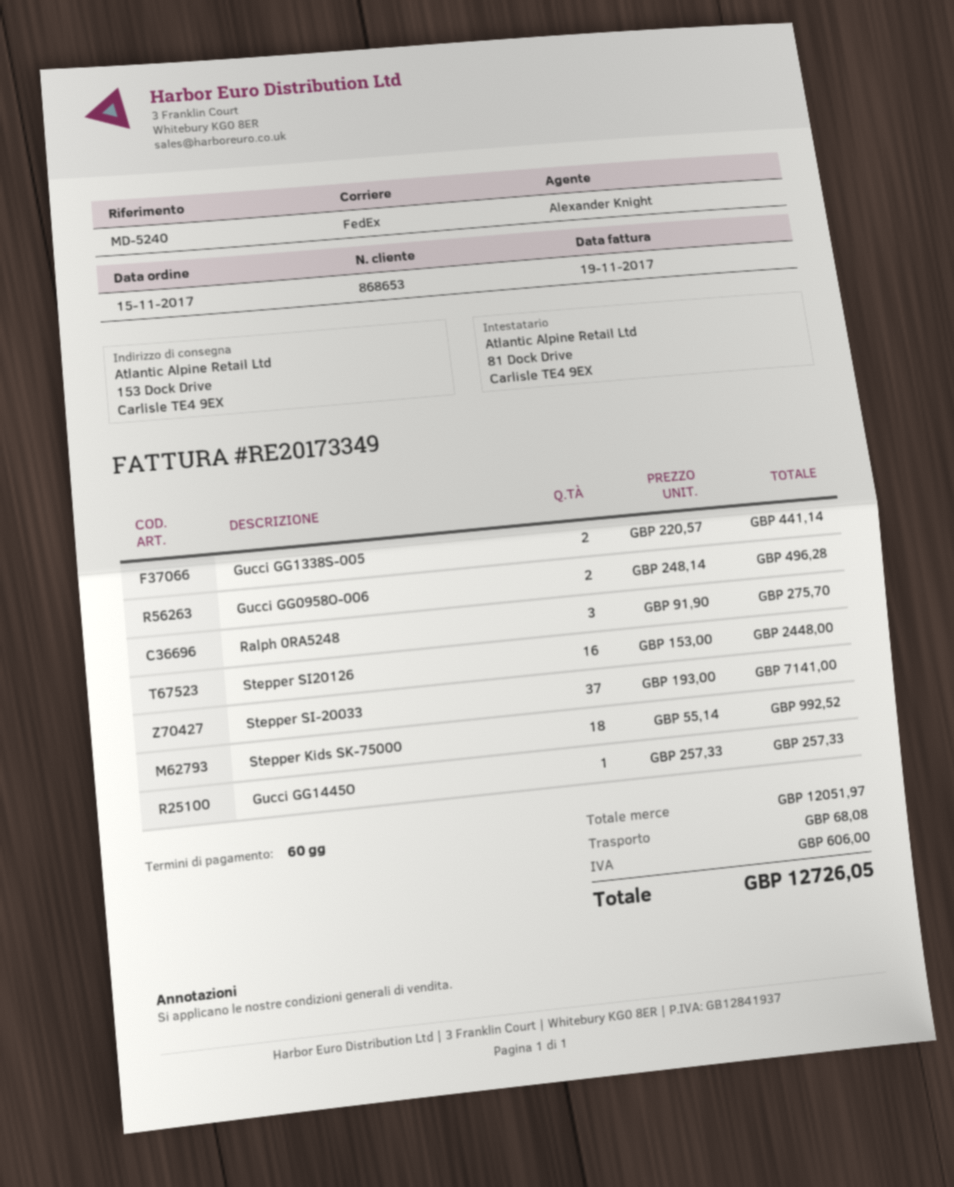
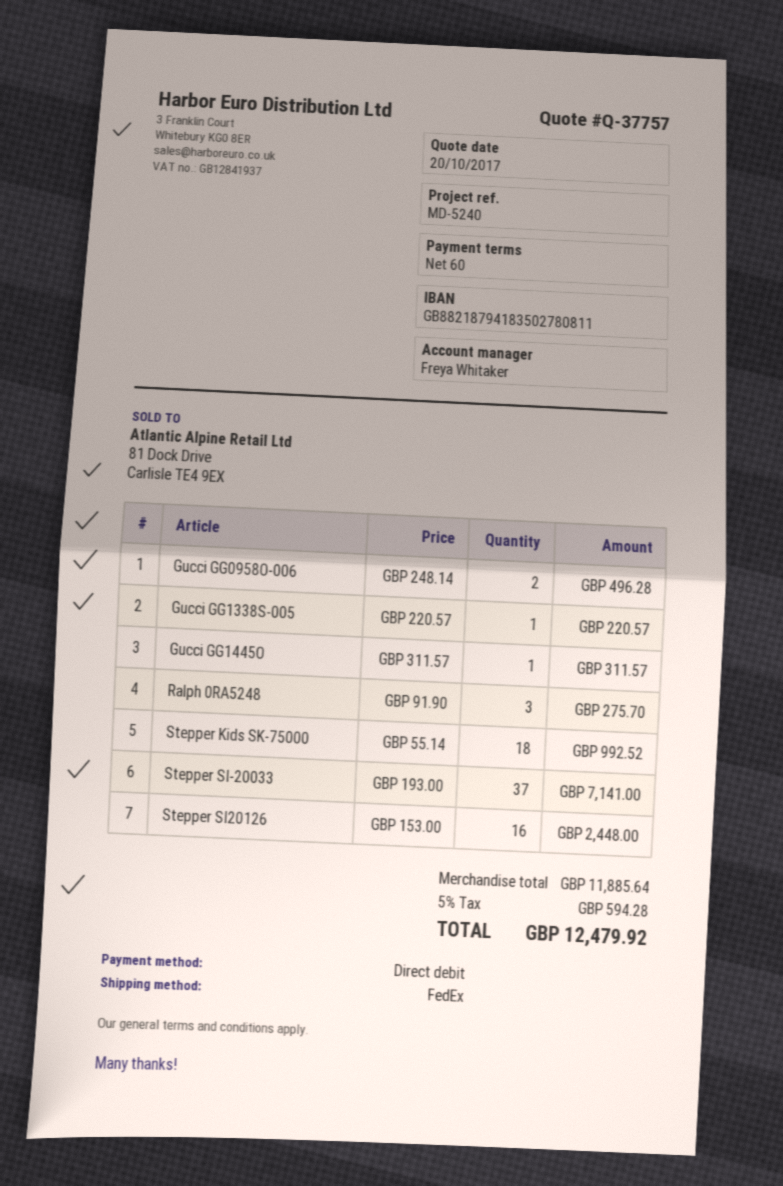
sales rep: Alexander Knight -> Freya Whitaker
Gucci GG1338S-005: 2 x 220.57 = 441.14 -> 1 x 220.57 = 220.57
Gucci GG1445O: 1 x 257.33 = 257.33 -> 1 x 311.57 = 311.57
subtotal: 12051.97 -> 11885.64
shipping: 68.08 -> none
tax: 606.00 -> 594.28
total: 12726.05 -> 12479.92

